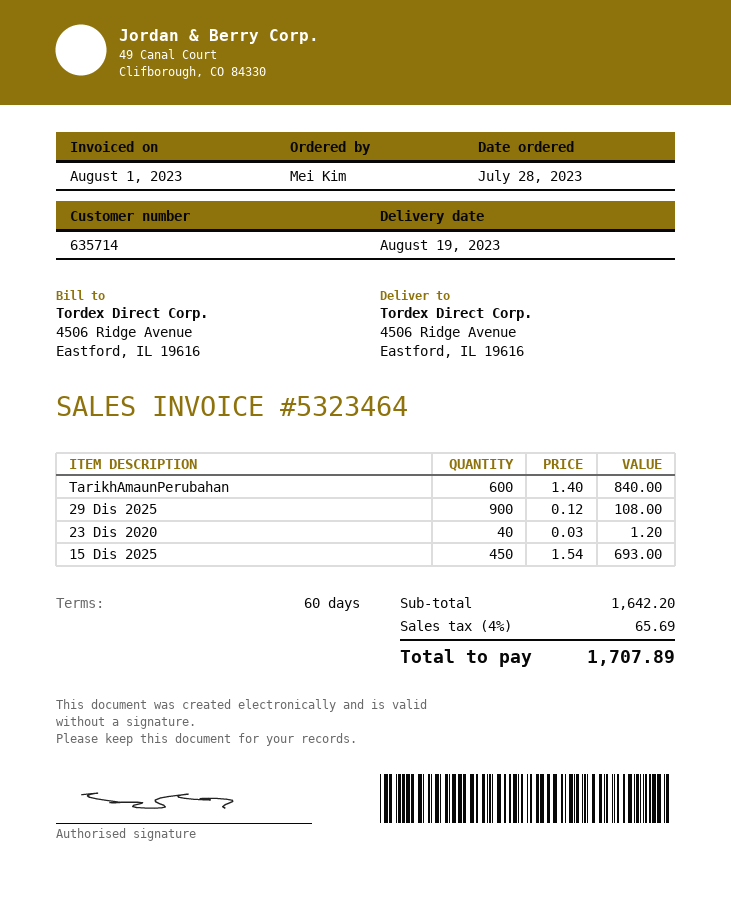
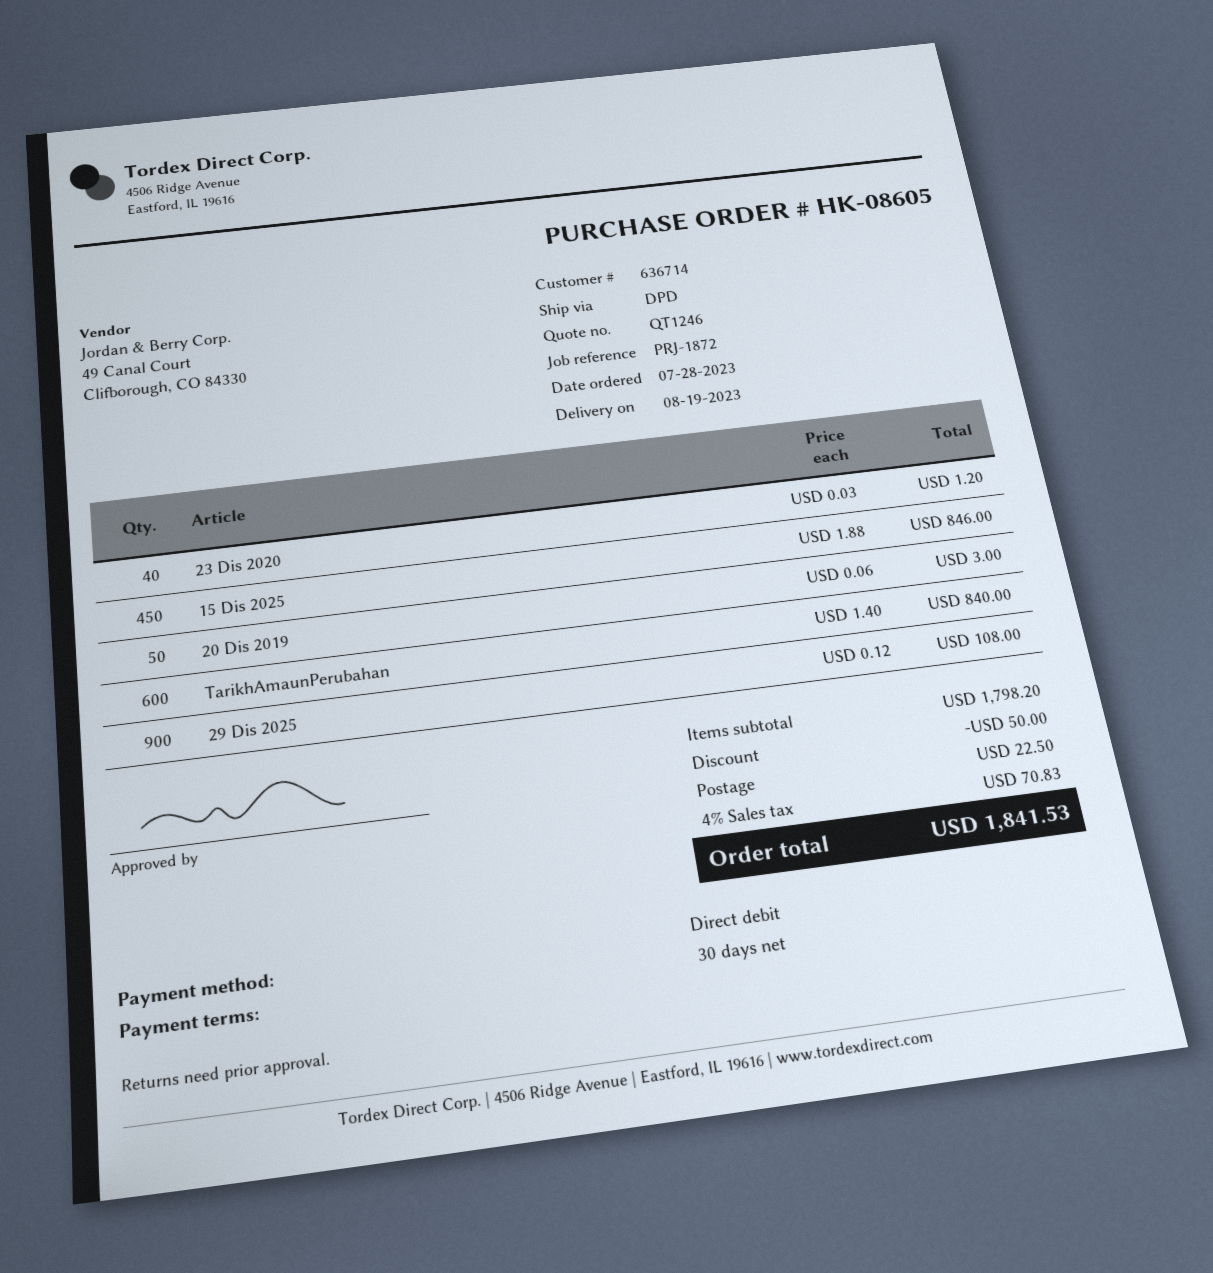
payment terms: 60 days -> 30 days
customer number: 635714 -> 636714
15 Dis 2025: 450 x 1.54 = 693.00 -> 450 x 1.88 = 846.00
20 Dis 2019: none -> 50 x 0.06 = 3.00
subtotal: 1642.20 -> 1798.20
discount: none -> 50.00
shipping: none -> 22.50
tax: 4% = 65.69 -> 4% = 70.83
total: 1707.89 -> 1841.53

